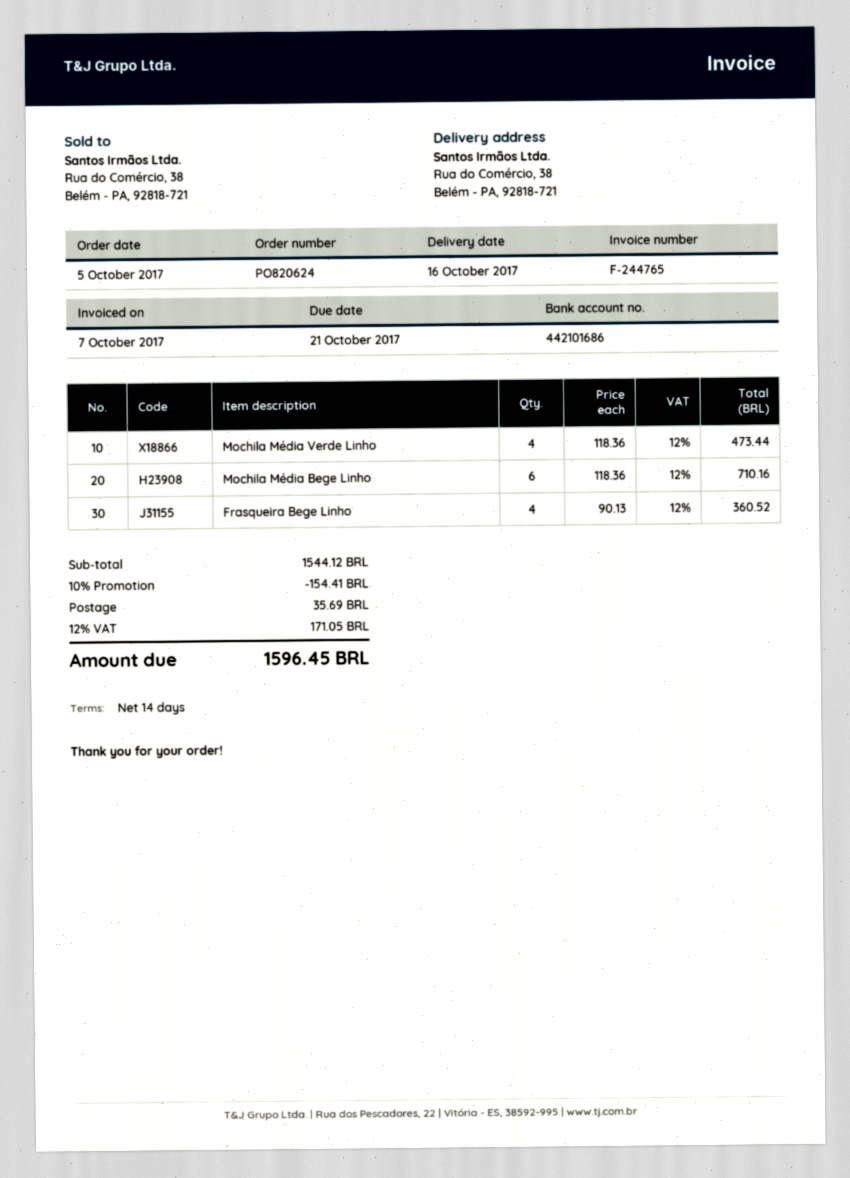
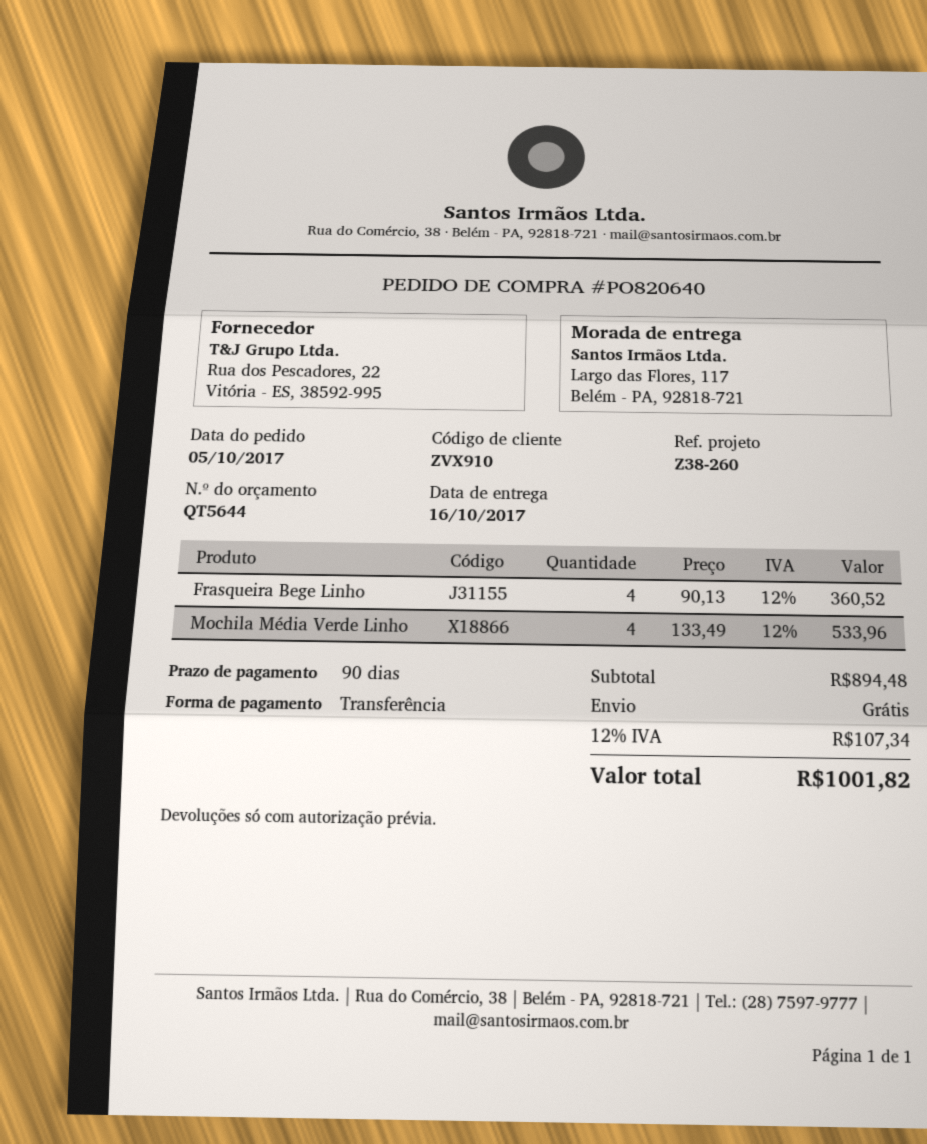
order number: PO820624 -> PO820640
payment terms: 14 days -> 90 days
ship to: Rua do Comércio, 38, Belém - PA, 92818-721 -> Largo das Flores, 117, Belém - PA, 92818-721
Mochila Média Verde Linho: 4 x 118.36 = 473.44 -> 4 x 133.49 = 533.96
Mochila Média Bege Linho: 6 x 118.36 = 710.16 -> none
subtotal: 1544.12 -> 894.48
discount: 10% = 154.41 -> none
shipping: 35.69 -> 0.00
tax: 12% = 171.05 -> 12% = 107.34
total: 1596.45 -> 1001.82

